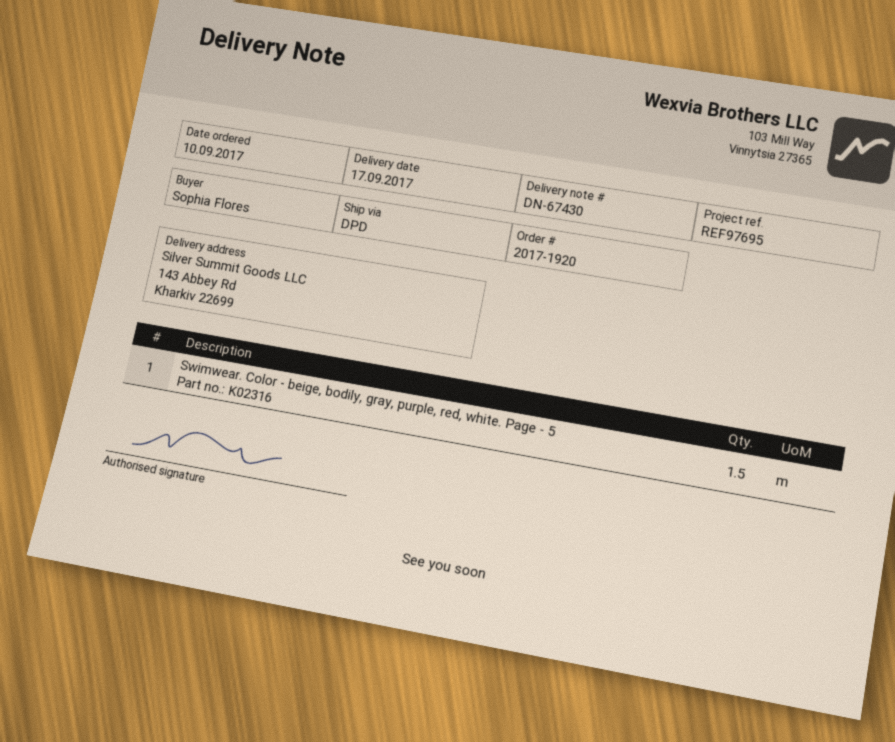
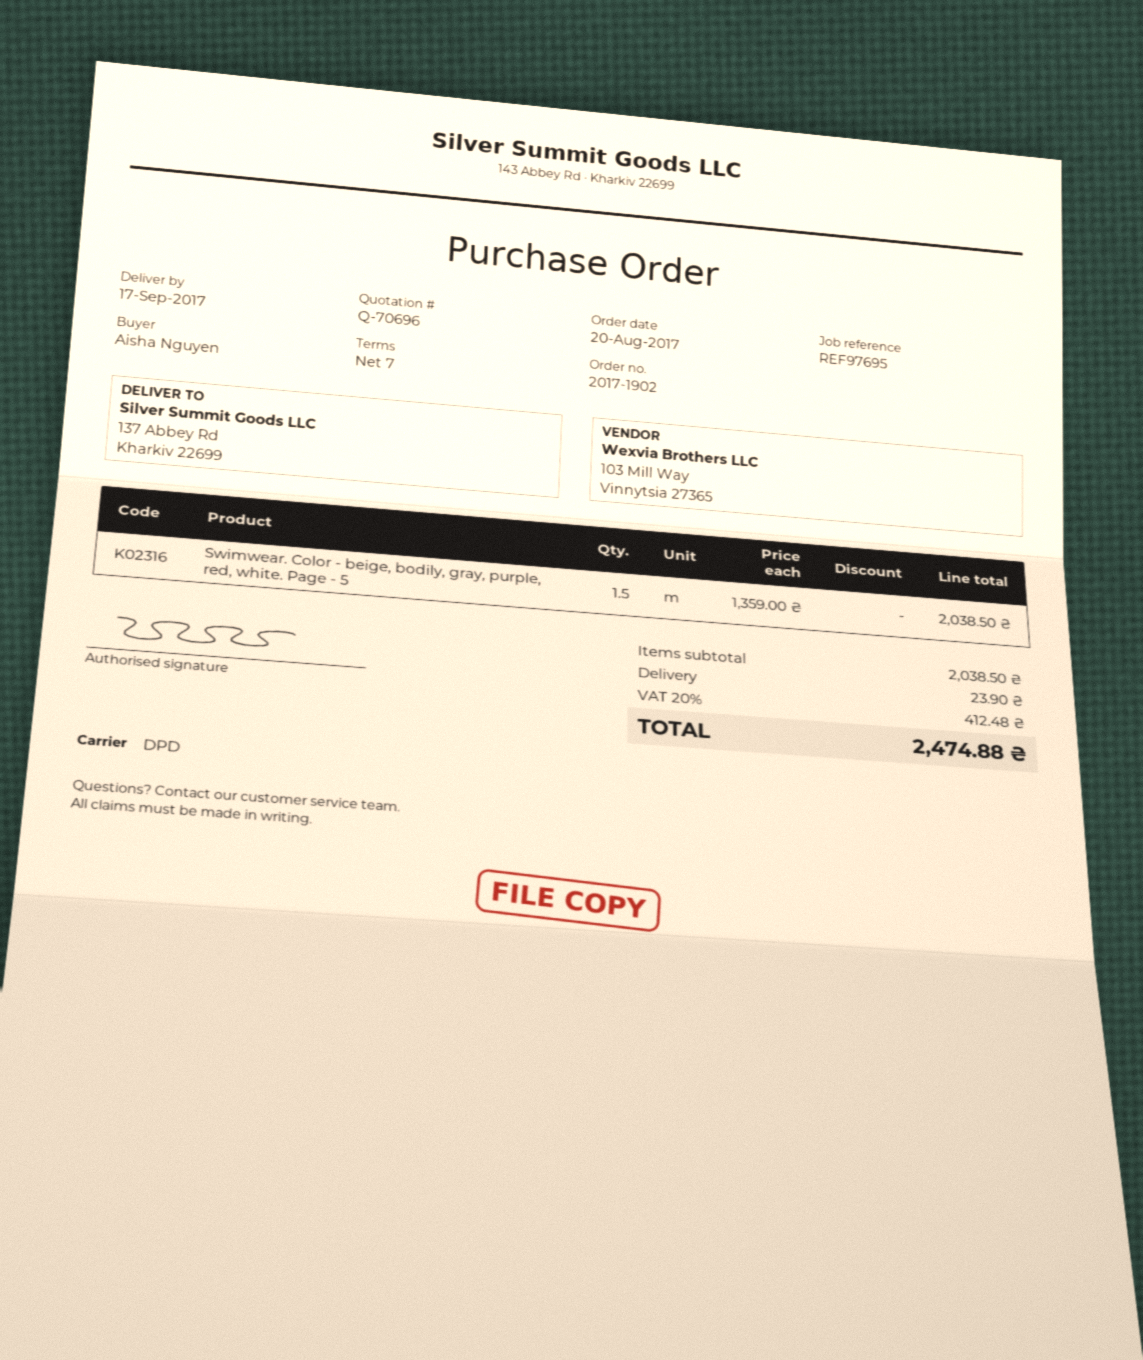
order number: 2017-1920 -> 2017-1902
order date: 2017-09-10 -> 2017-08-20
ordered by: Sophia Flores -> Aisha Nguyen
ship to: 143 Abbey Rd, Kharkiv 22699 -> 137 Abbey Rd, Kharkiv 22699

